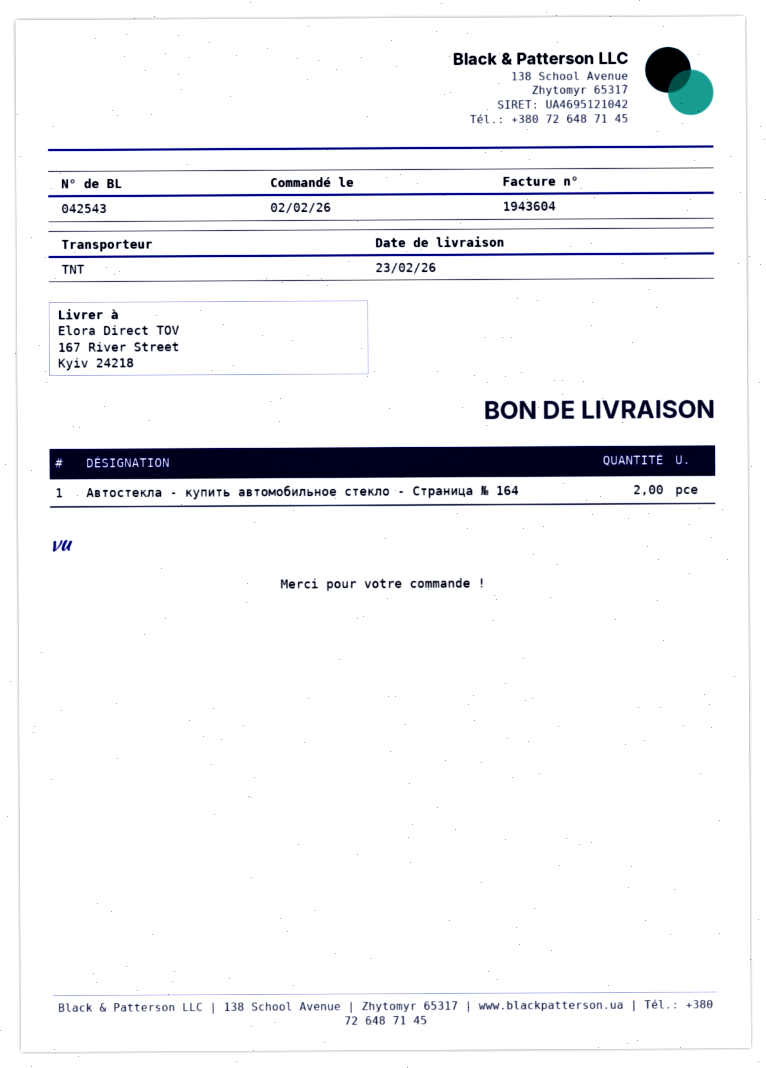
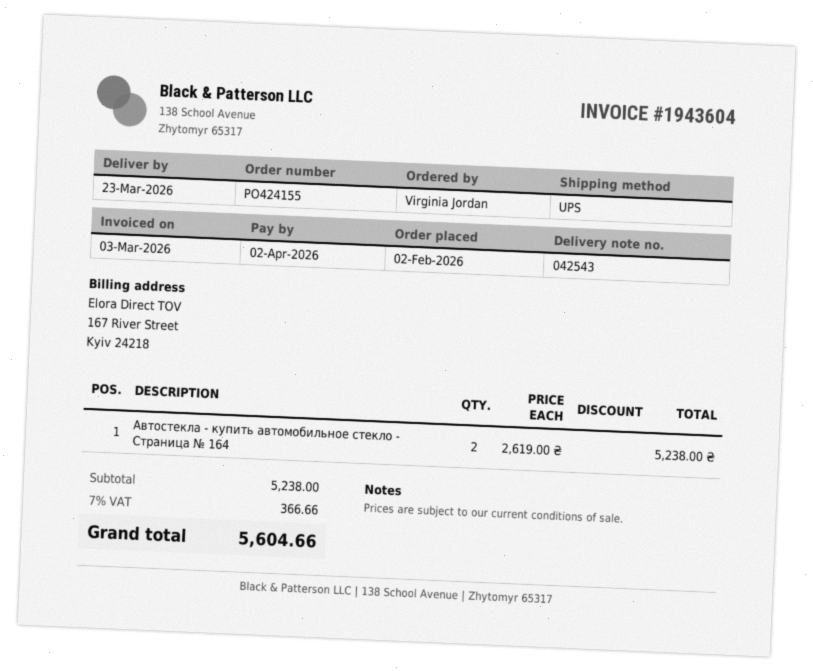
delivery date: 2026-02-23 -> 2026-03-23
shipping method: TNT -> UPS

